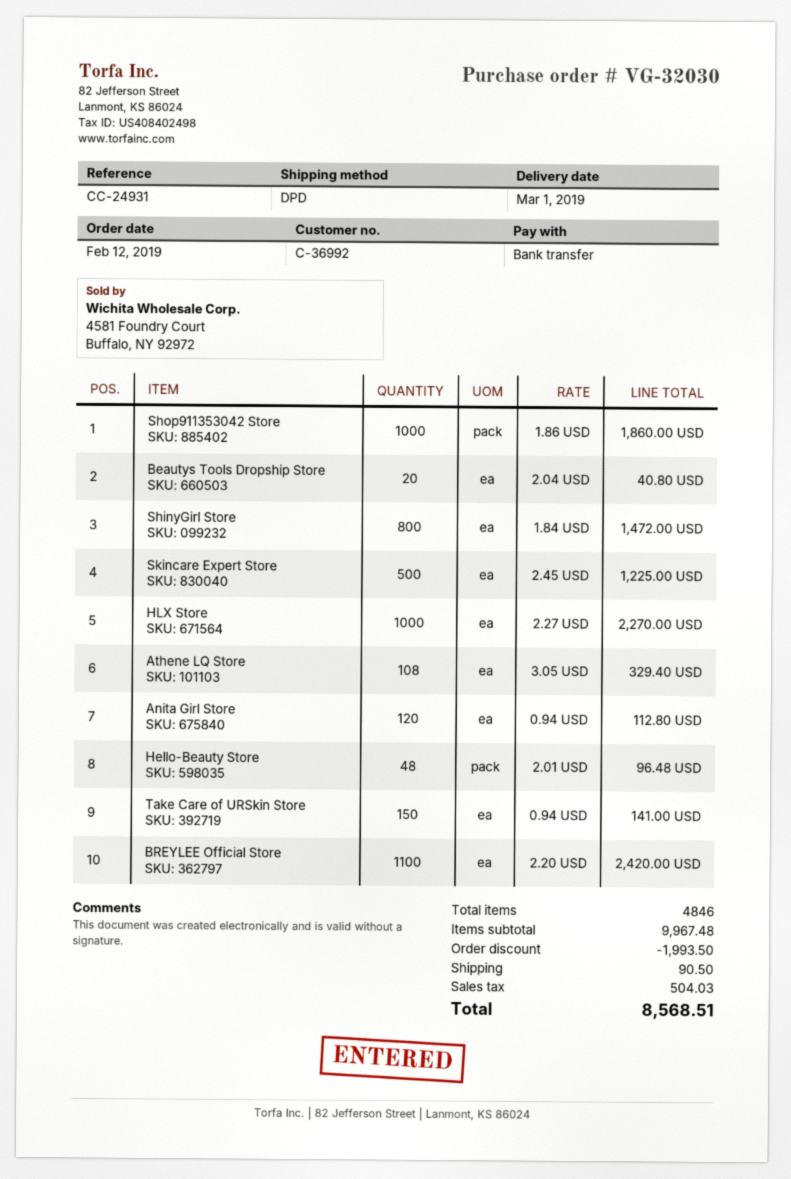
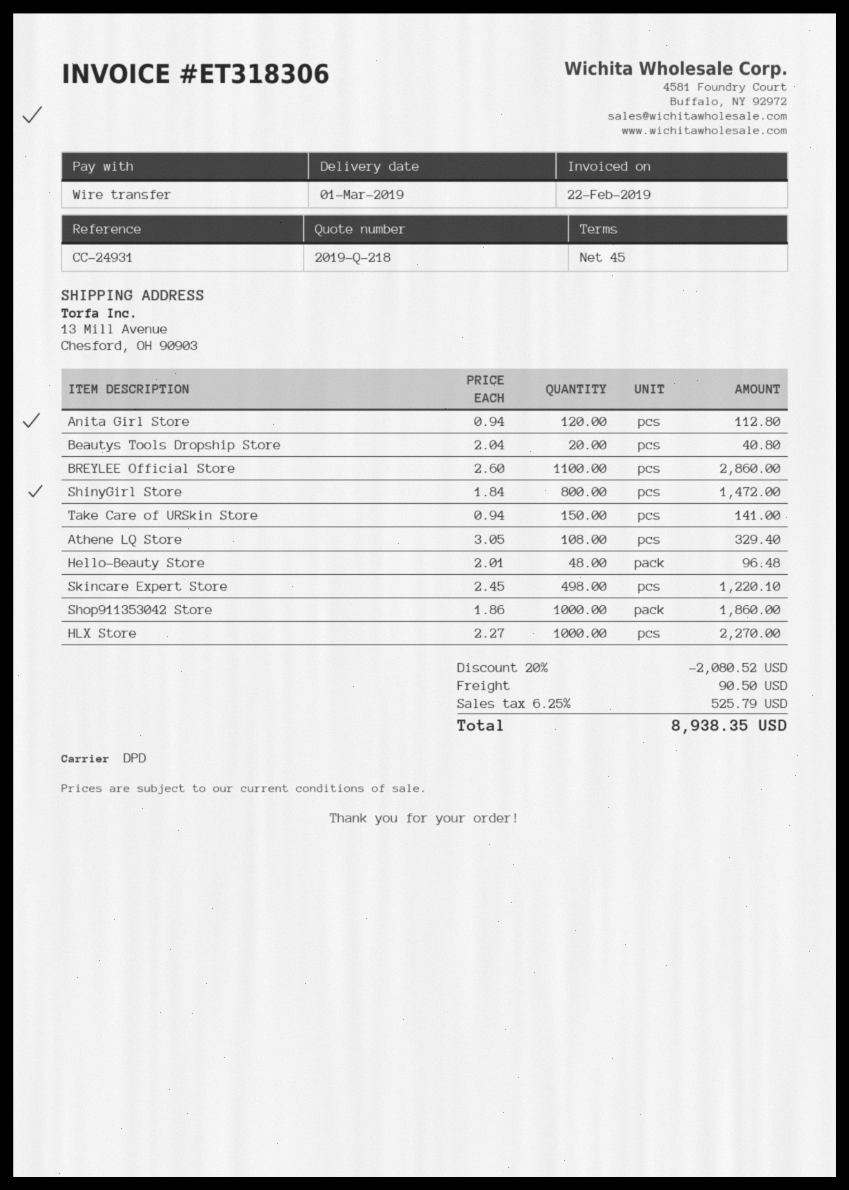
Skincare Expert Store: 500 x 2.45 = 1225.00 -> 498 x 2.45 = 1220.10
BREYLEE Official Store: 1100 x 2.20 = 2420.00 -> 1100 x 2.60 = 2860.00
discount: 1993.50 -> 2080.52
tax: 504.03 -> 525.79
total: 8568.51 -> 8938.35

